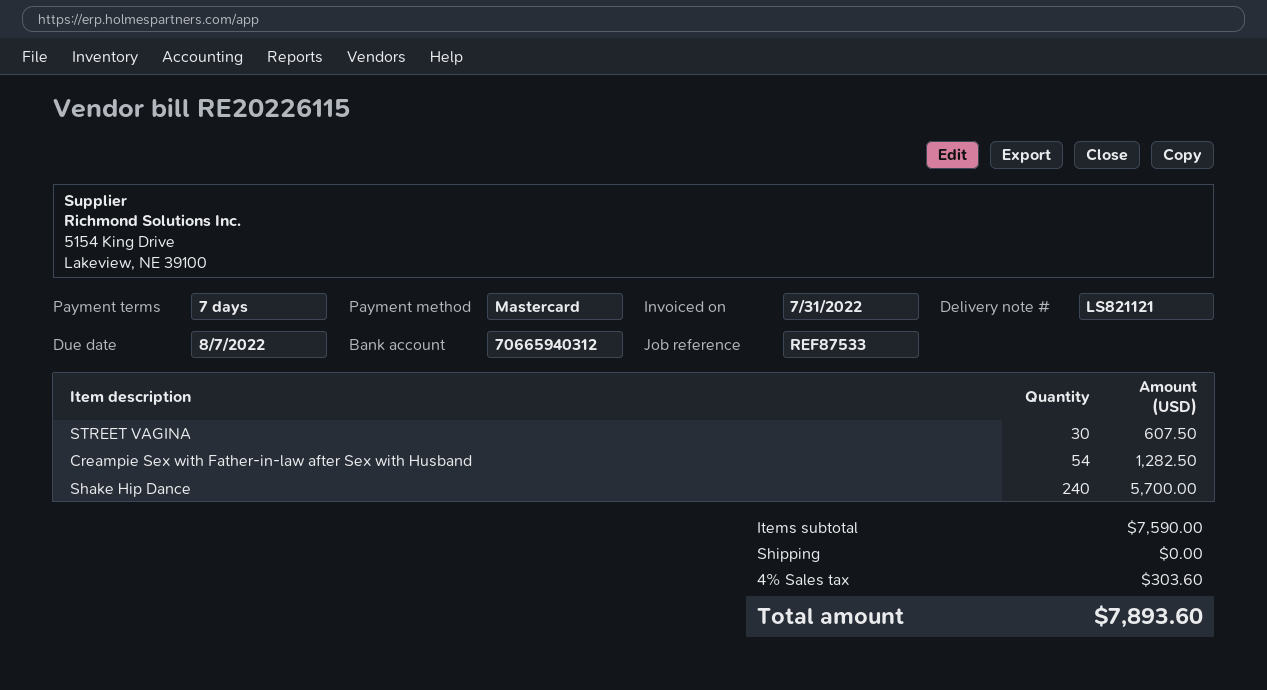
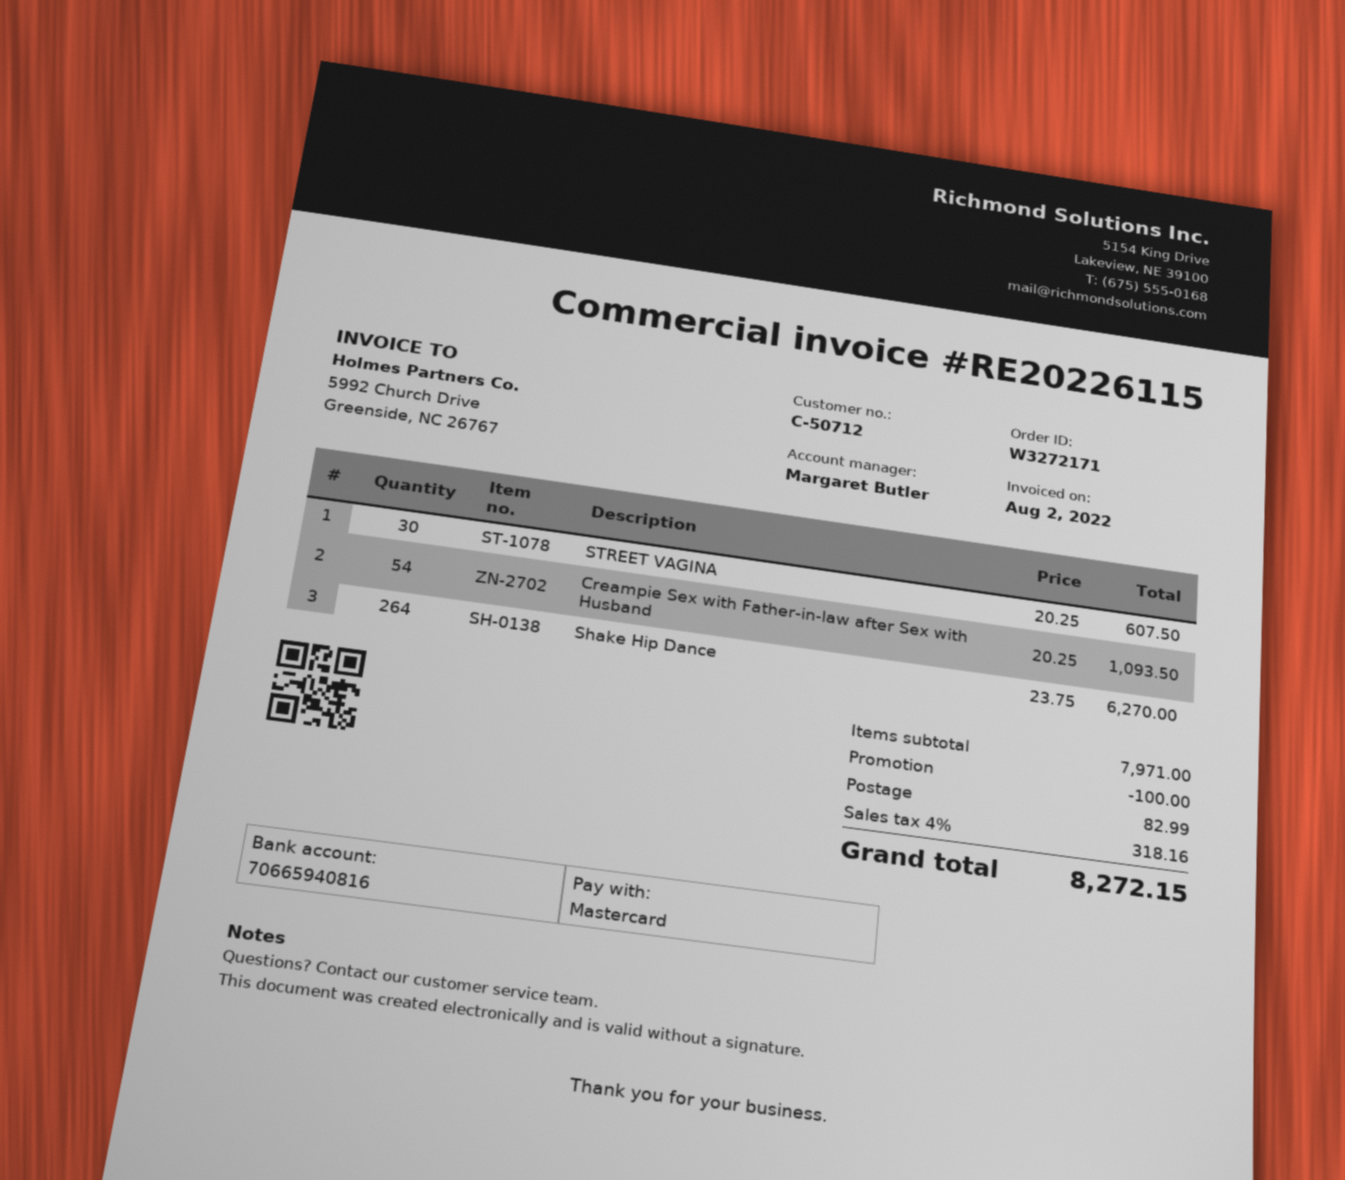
invoice date: 2022-07-31 -> 2022-08-02
bank account: 70665940312 -> 70665940816
Creampie Sex with Father-in-law after Sex with Husband: 54 for 1282.50 -> 54 for 1093.50
Shake Hip Dance: 240 for 5700.00 -> 264 for 6270.00
subtotal: 7590.00 -> 7971.00
discount: none -> 100.00
shipping: 0.00 -> 82.99
tax: 4% = 303.60 -> 4% = 318.16
total: 7893.60 -> 8272.15

